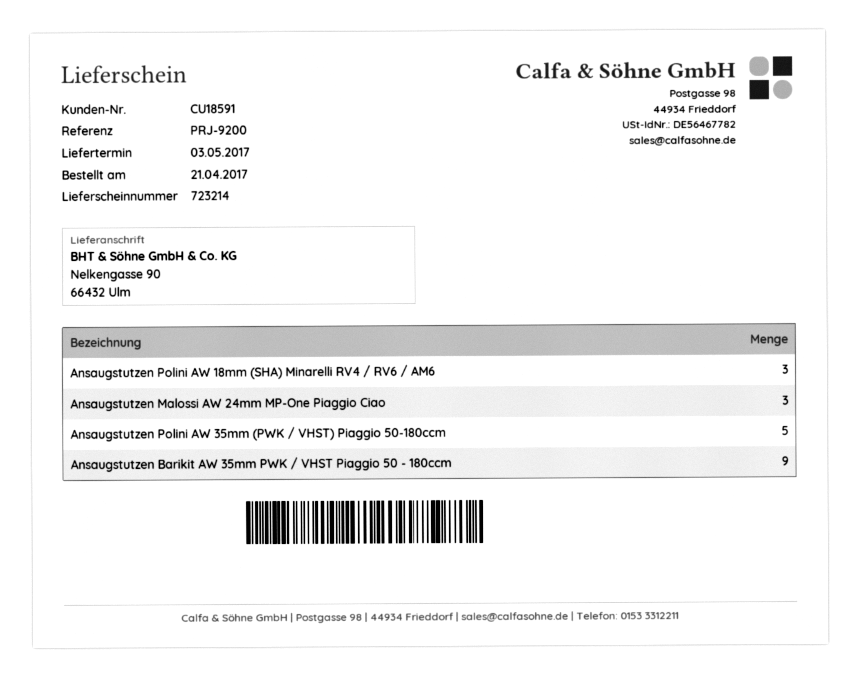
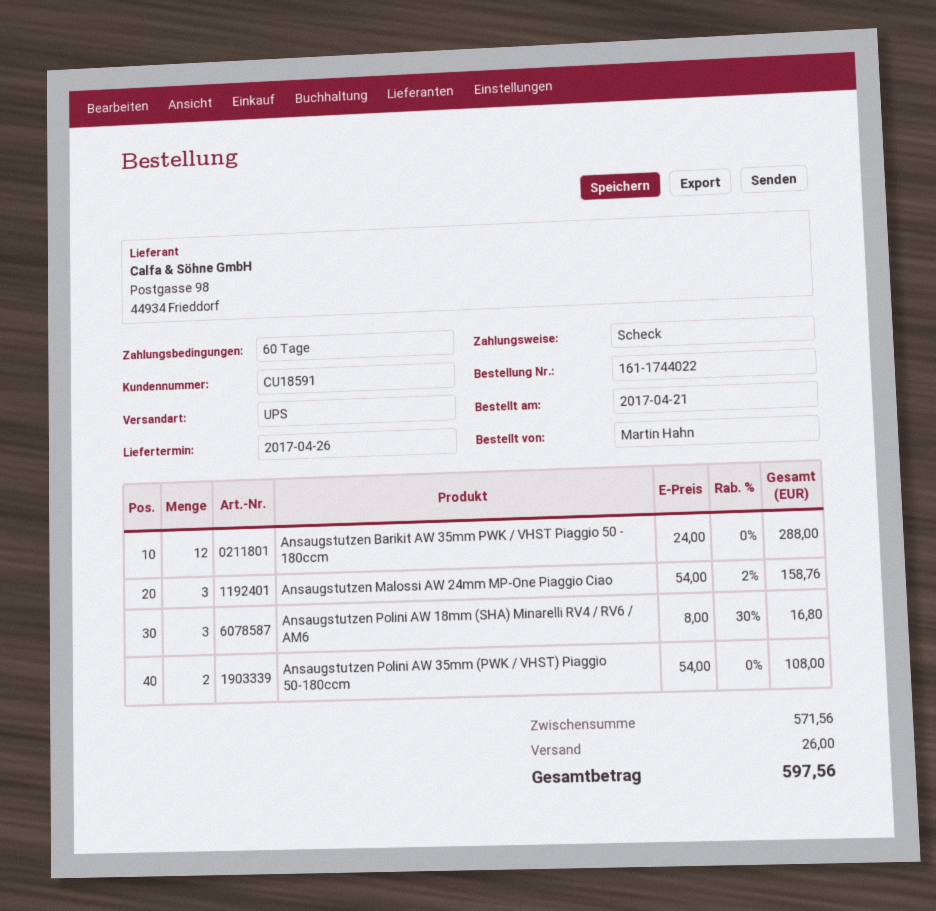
delivery date: 2017-05-03 -> 2017-04-26
Ansaugstutzen Polini AW 35mm (PWK / VHST) Piaggio 50-180ccm: 5 -> 2
Ansaugstutzen Barikit AW 35mm PWK / VHST Piaggio 50 - 180ccm: 9 -> 12

